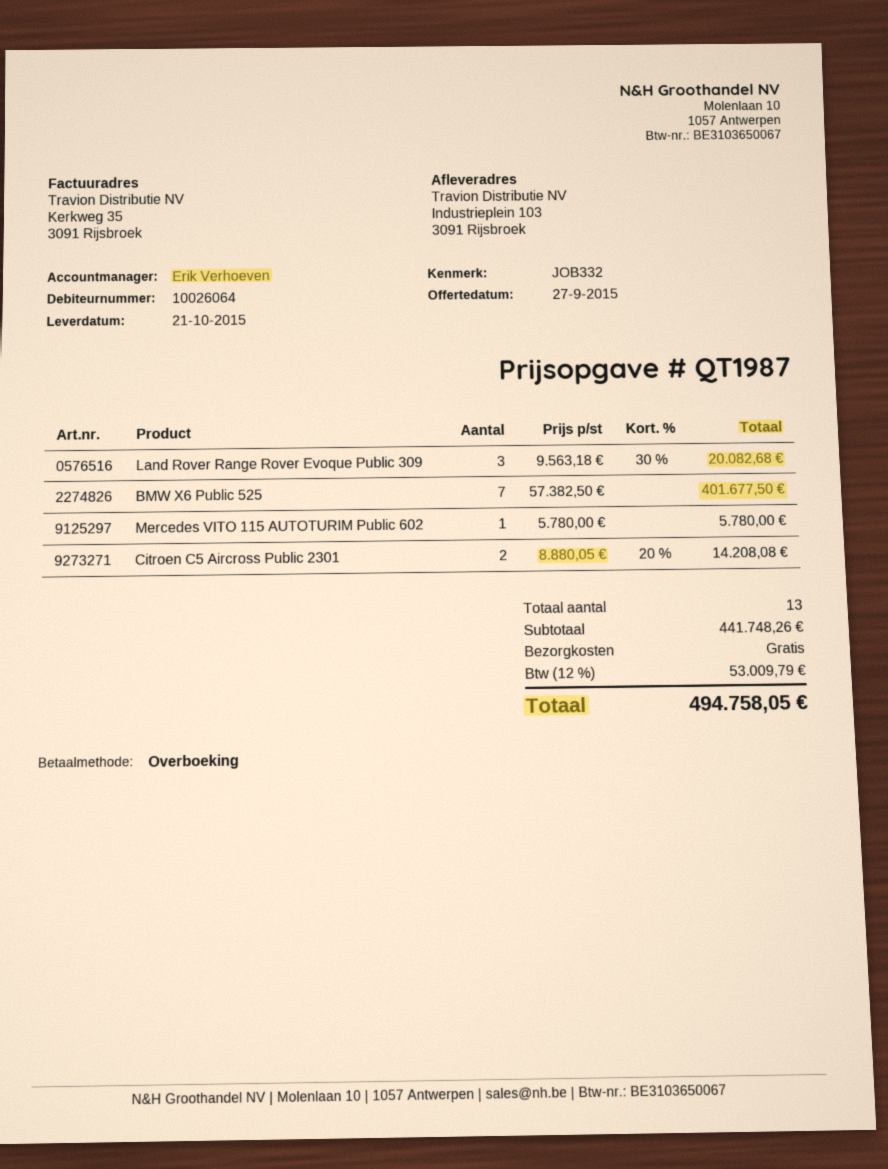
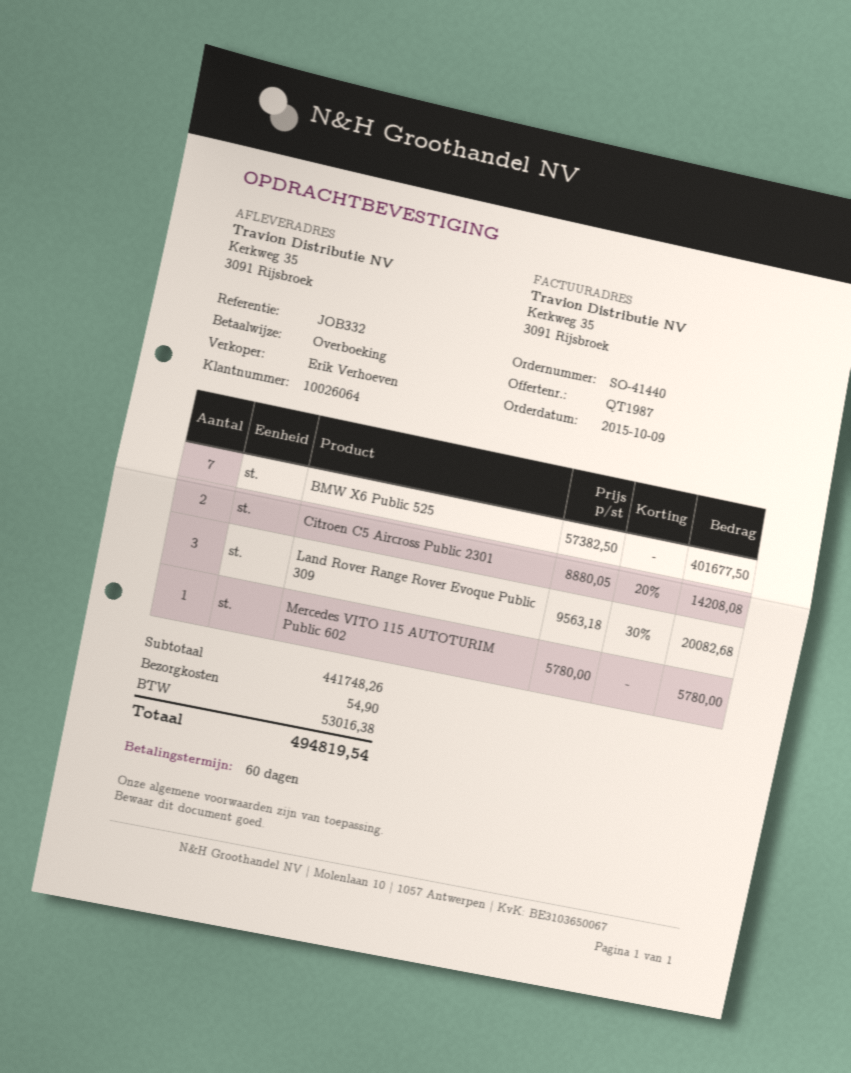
ship to: Industrieplein 103, 3091 Rijsbroek -> Kerkweg 35, 3091 Rijsbroek
shipping: 0.00 -> 54.90
tax: 53009.79 -> 53016.38
total: 494758.05 -> 494819.54

